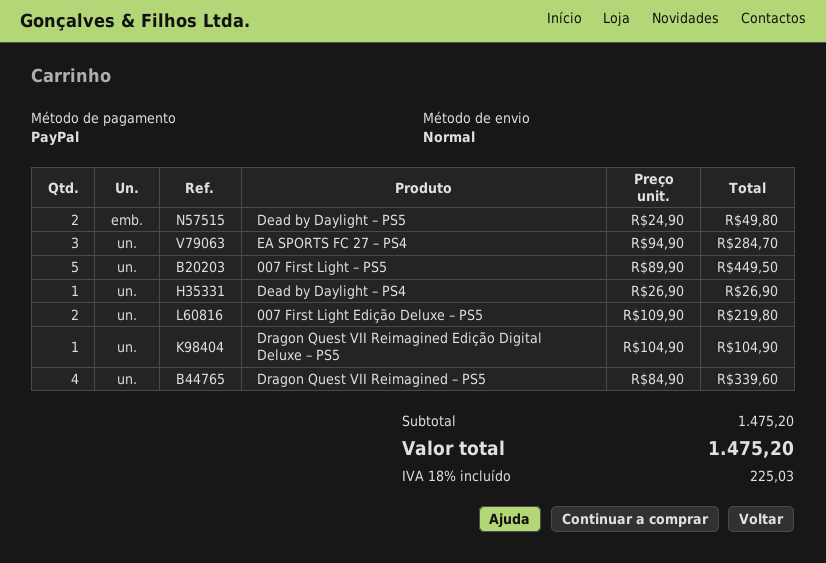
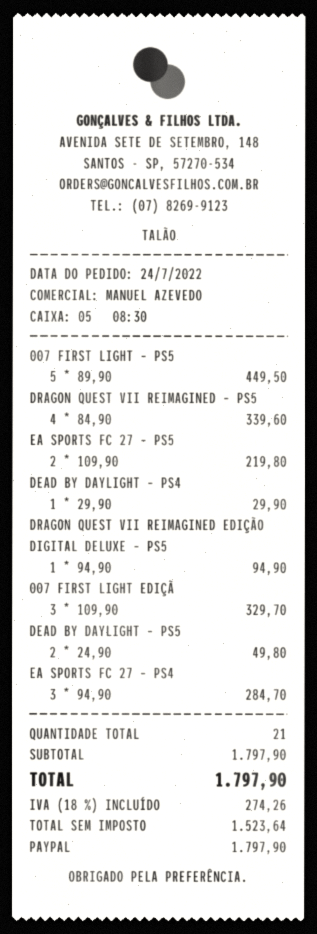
Dead by Daylight – PS4: 1 x 26.90 = 26.90 -> 1 x 29.90 = 29.90
007 First Light Edição Deluxe – PS5: 2 x 109.90 = 219.80 -> 3 x 109.90 = 329.70
Dragon Quest VII Reimagined Edição Digital Deluxe – PS5: 1 x 104.90 = 104.90 -> 1 x 94.90 = 94.90
EA SPORTS FC 27 – PS5: none -> 2 x 109.90 = 219.80
subtotal: 1475.20 -> 1797.90
tax: 18% = 225.03 -> 18% = 274.26
total: 1475.20 -> 1797.90

